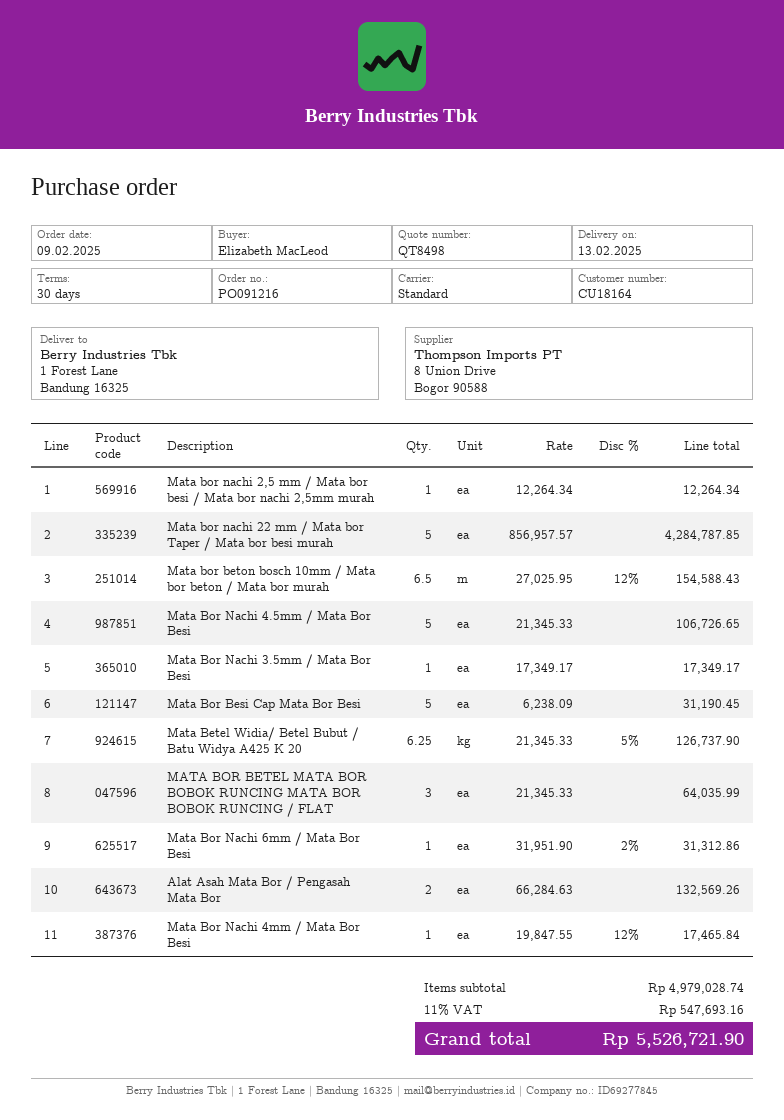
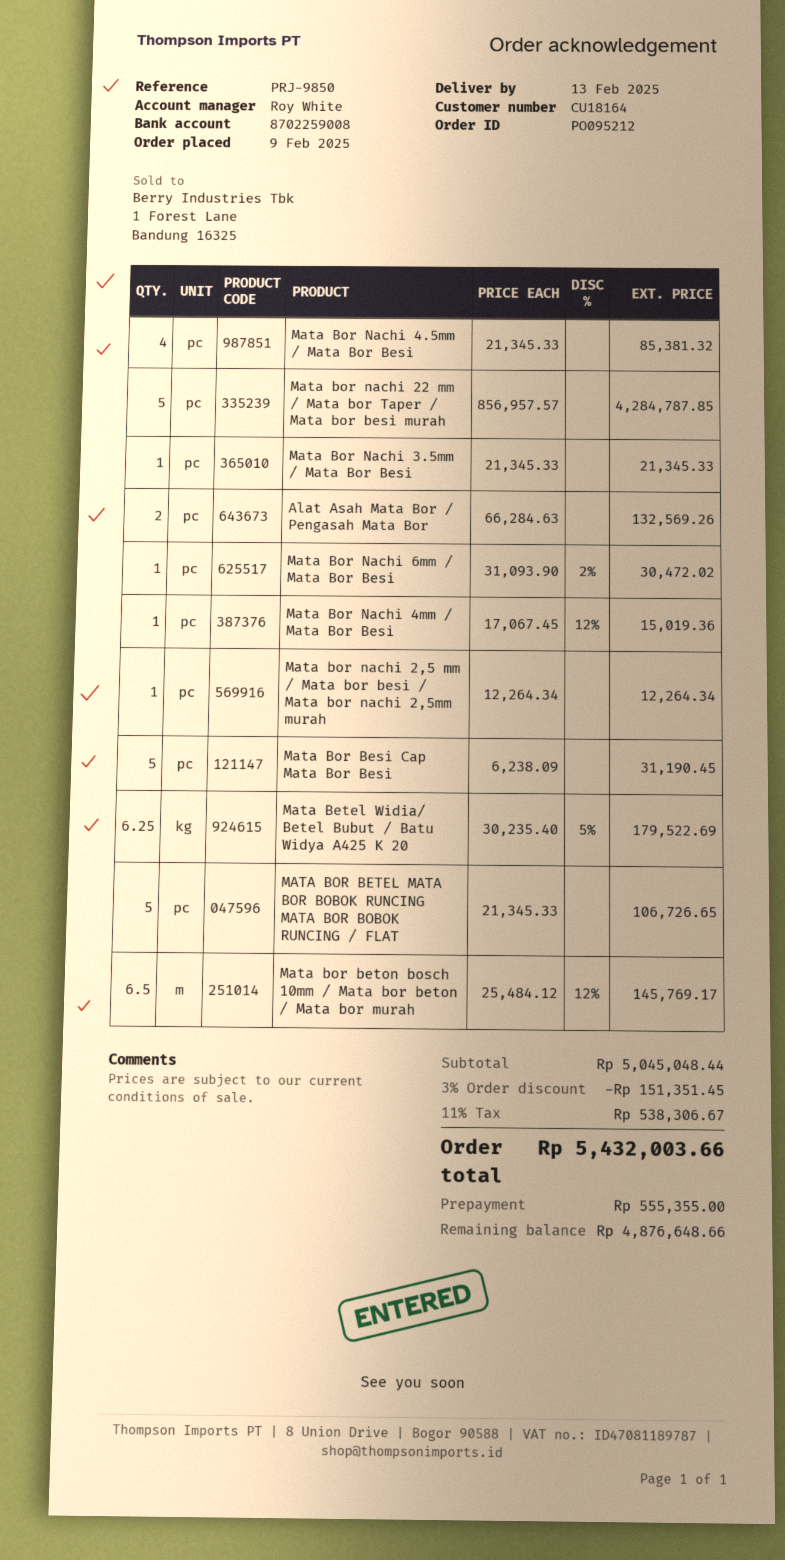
order number: PO091216 -> PO095212
Mata bor beton bosch 10mm / Mata bor beton / Mata bor murah: 6.5 x 27025.95 - 12% = 154588.43 -> 6.5 x 25484.12 - 12% = 145769.17
Mata Bor Nachi 4.5mm / Mata Bor Besi: 5 x 21345.33 = 106726.65 -> 4 x 21345.33 = 85381.32
Mata Bor Nachi 3.5mm / Mata Bor Besi: 1 x 17349.17 = 17349.17 -> 1 x 21345.33 = 21345.33
Mata Betel Widia/ Betel Bubut / Batu Widya A425 K 20: 6.25 x 21345.33 - 5% = 126737.90 -> 6.25 x 30235.40 - 5% = 179522.69
MATA BOR BETEL MATA BOR BOBOK RUNCING MATA BOR BOBOK RUNCING / FLAT: 3 x 21345.33 = 64035.99 -> 5 x 21345.33 = 106726.65
Mata Bor Nachi 6mm / Mata Bor Besi: 1 x 31951.90 - 2% = 31312.86 -> 1 x 31093.90 - 2% = 30472.02
Mata Bor Nachi 4mm / Mata Bor Besi: 1 x 19847.55 - 12% = 17465.84 -> 1 x 17067.45 - 12% = 15019.36
subtotal: 4979028.74 -> 5045048.44
discount: none -> 3% = 151351.45
tax: 11% = 547693.16 -> 11% = 538306.67
total: 5526721.90 -> 5432003.66

